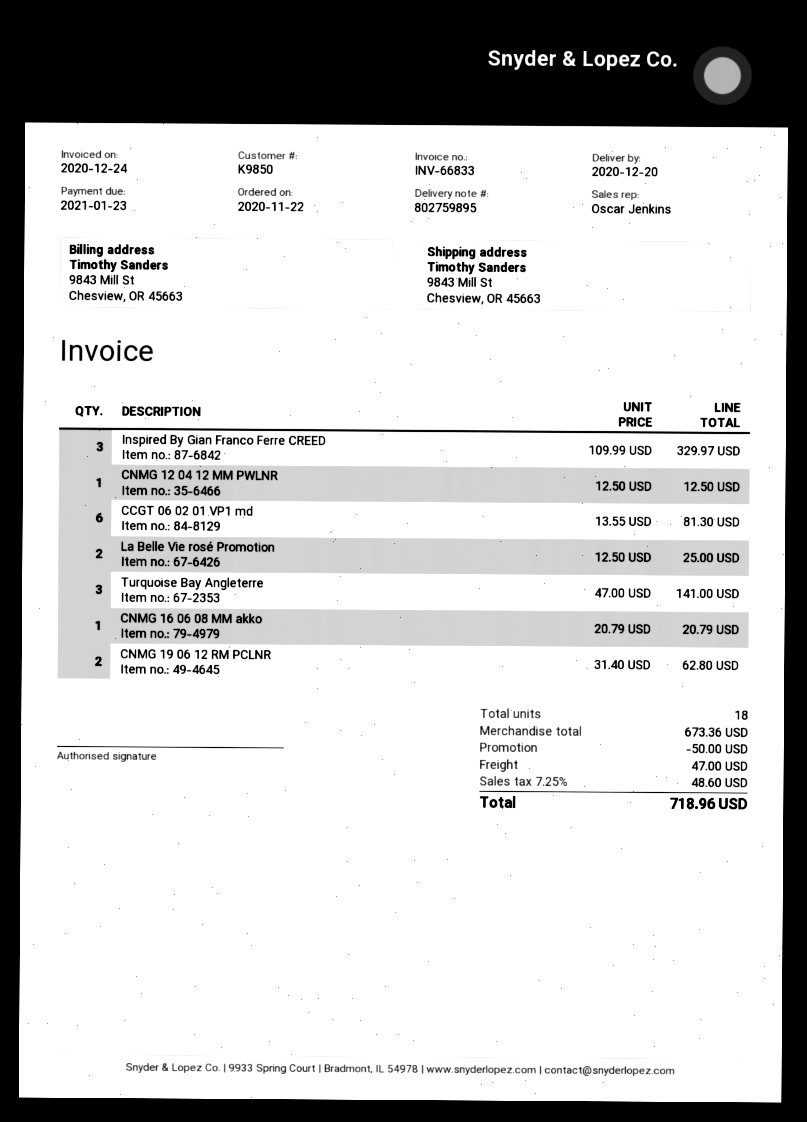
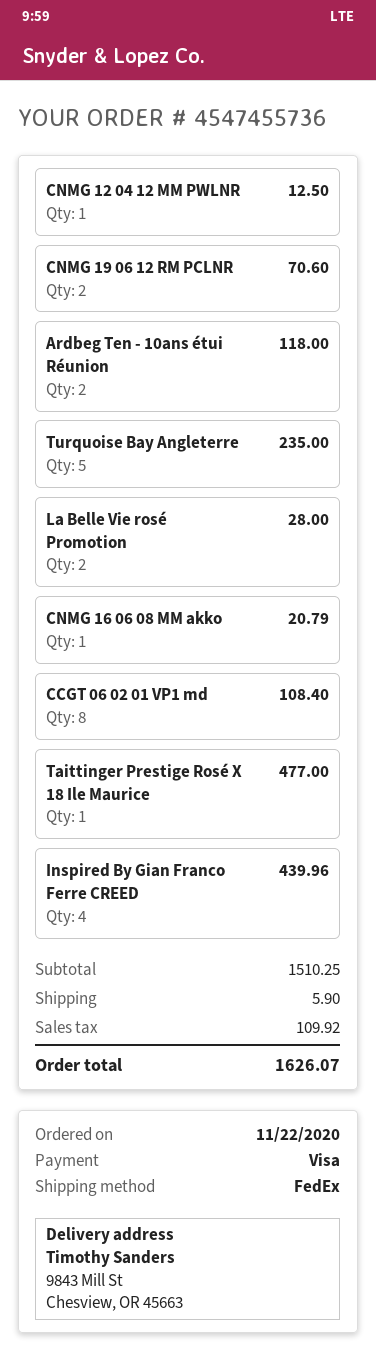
Inspired By Gian Franco Ferre CREED: 3 for 329.97 -> 4 for 439.96
CCGT 06 02 01 VP1 md: 6 for 81.30 -> 8 for 108.40
La Belle Vie rosé Promotion: 2 for 25.00 -> 2 for 28.00
Turquoise Bay Angleterre: 3 for 141.00 -> 5 for 235.00
CNMG 19 06 12 RM PCLNR: 2 for 62.80 -> 2 for 70.60
Ardbeg Ten - 10ans étui Réunion: none -> 2 for 118.00
Taittinger Prestige Rosé X 18 Ile Maurice: none -> 1 for 477.00
subtotal: 673.36 -> 1510.25
discount: 50.00 -> none
shipping: 47.00 -> 5.90
tax: 48.60 -> 109.92
total: 718.96 -> 1626.07

